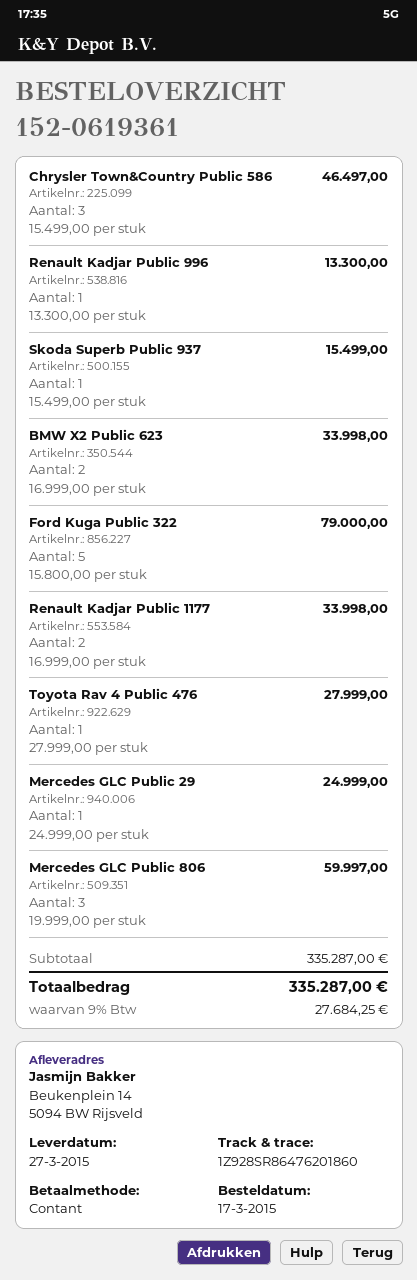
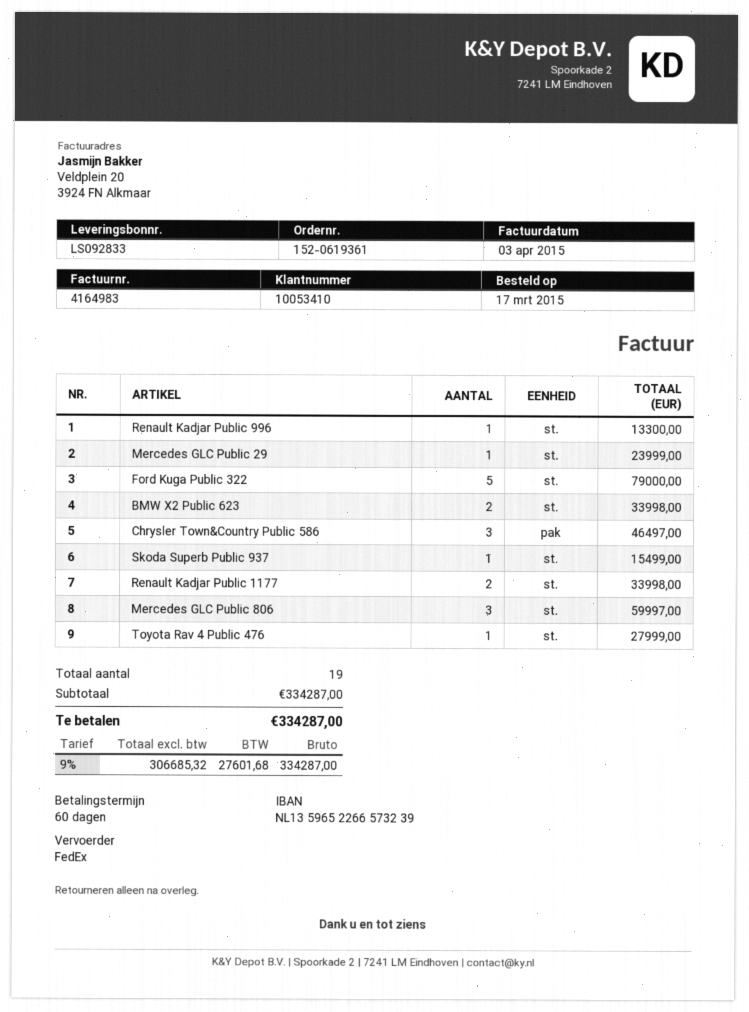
Mercedes GLC Public 29: 1 for 24999.00 -> 1 for 23999.00
subtotal: 335287.00 -> 334287.00
tax: 9% = 27684.25 -> 9% = 27601.68
total: 335287.00 -> 334287.00

